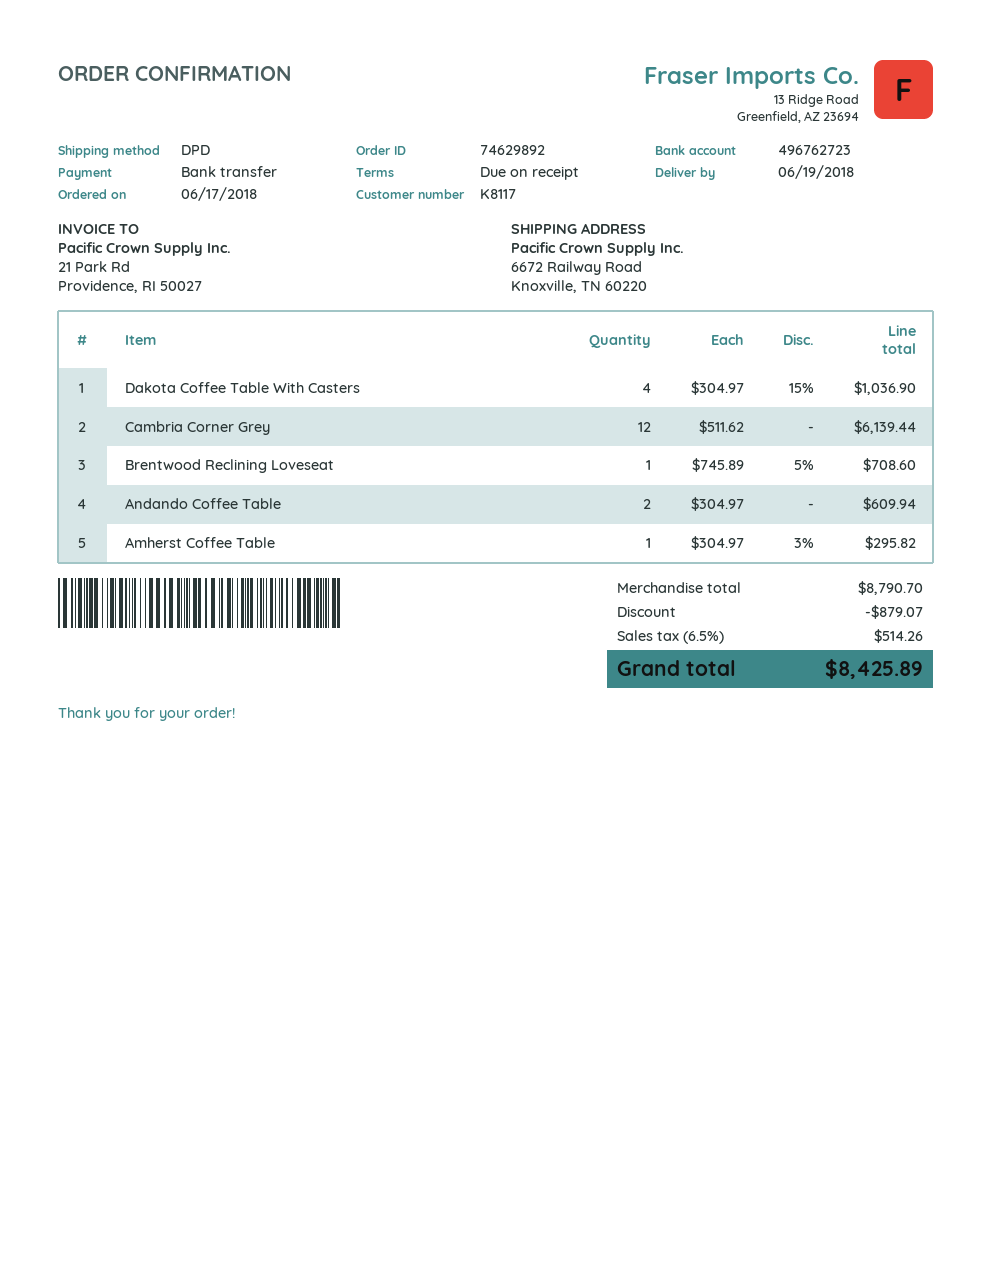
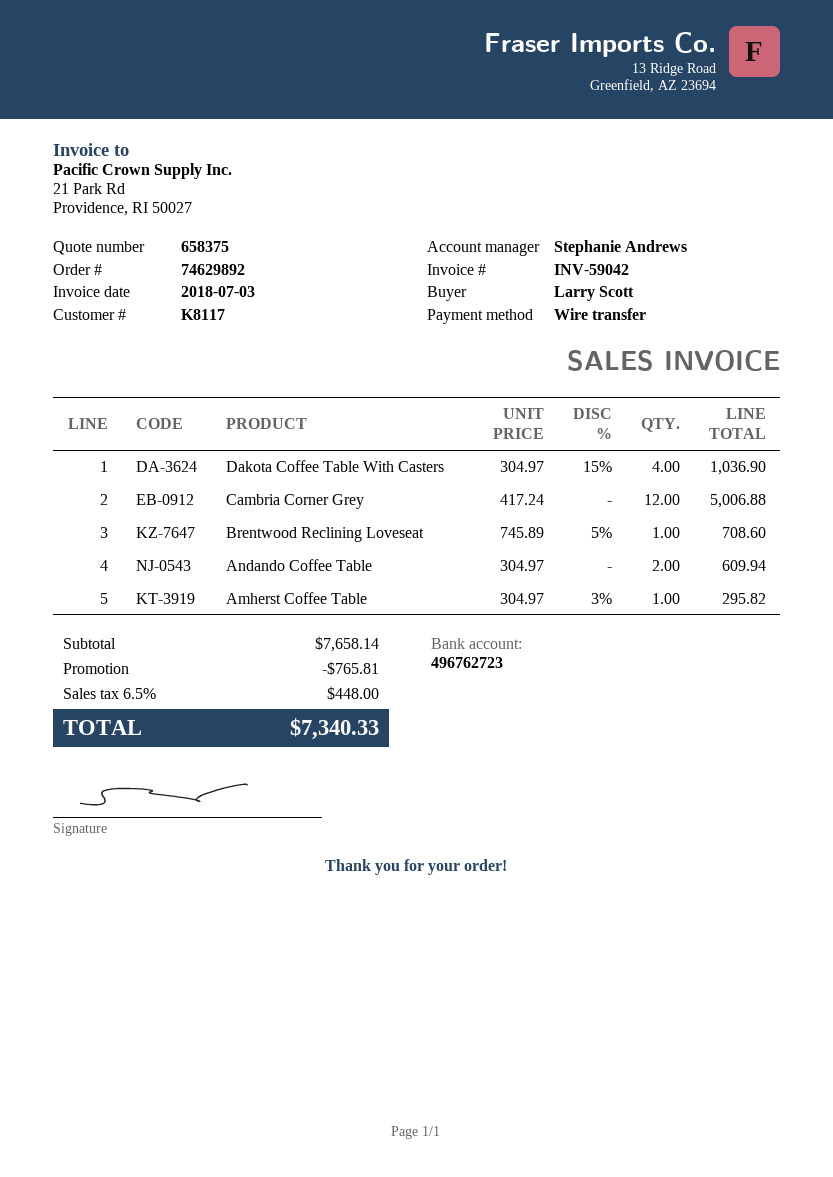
Cambria Corner Grey: 12 x 511.62 = 6139.44 -> 12 x 417.24 = 5006.88
subtotal: 8790.70 -> 7658.14
discount: 879.07 -> 765.81
tax: 6.5% = 514.26 -> 6.5% = 448.00
total: 8425.89 -> 7340.33

